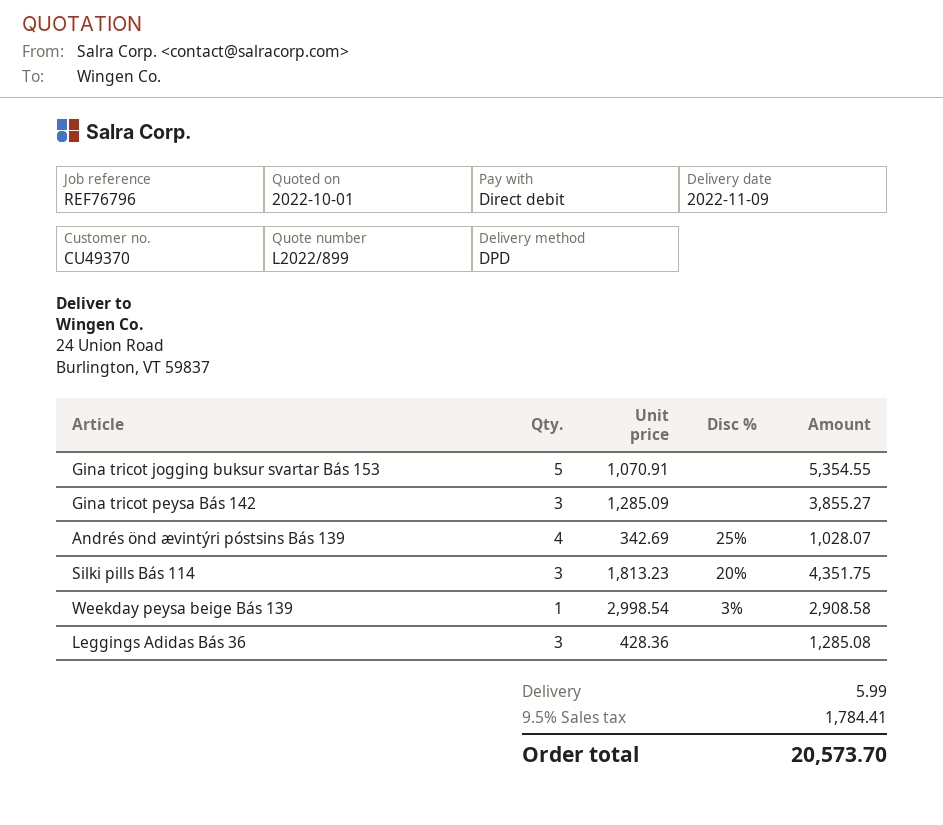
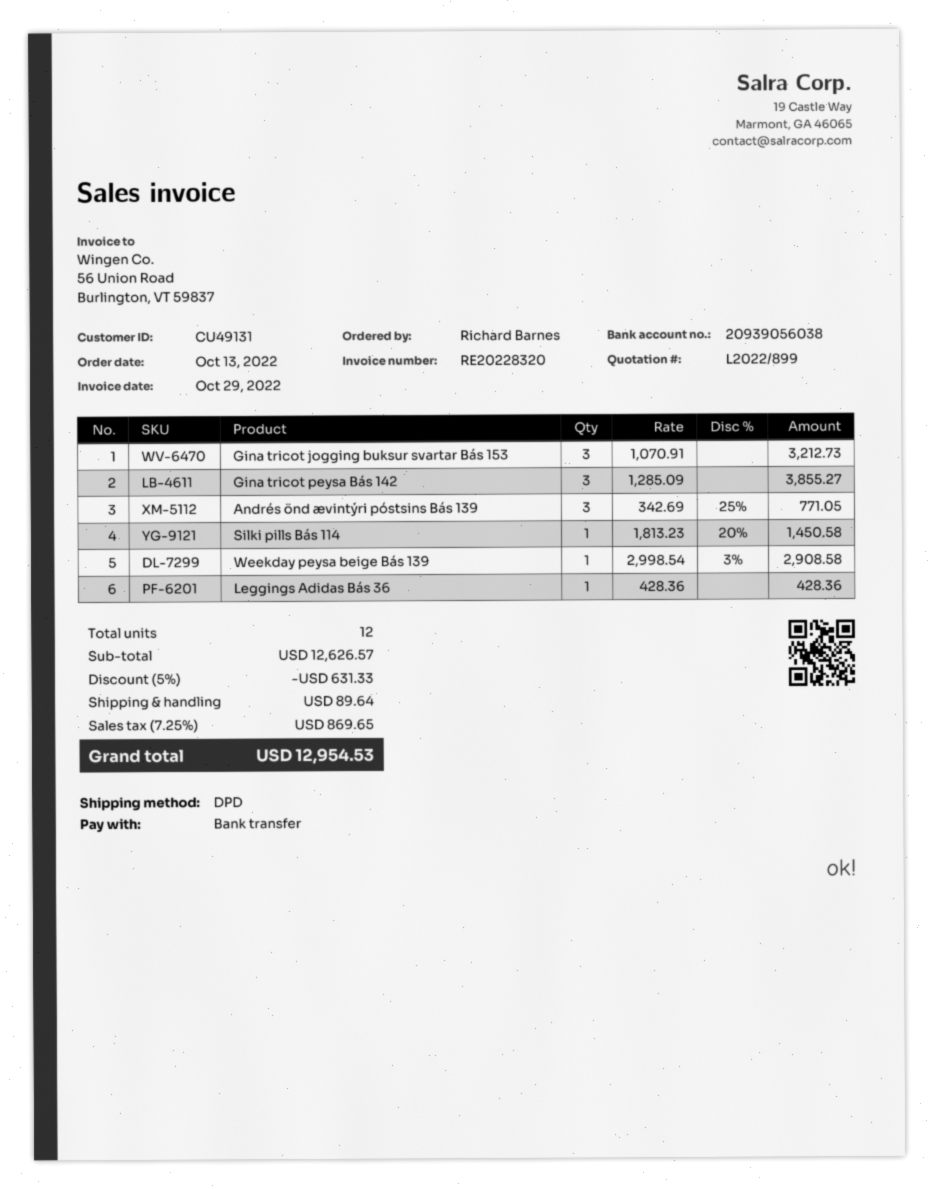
customer number: CU49370 -> CU49131
payment method: direct debit -> bank transfer
Gina tricot jogging buksur svartar Bás 153: 5 x 1070.91 = 5354.55 -> 3 x 1070.91 = 3212.73
Andrés önd ævintýri póstsins Bás 139: 4 x 342.69 - 25% = 1028.07 -> 3 x 342.69 - 25% = 771.05
Silki pills Bás 114: 3 x 1813.23 - 20% = 4351.75 -> 1 x 1813.23 - 20% = 1450.58
Leggings Adidas Bás 36: 3 x 428.36 = 1285.08 -> 1 x 428.36 = 428.36
discount: none -> 5% = 631.33
shipping: 5.99 -> 89.64
tax: 9.5% = 1784.41 -> 7.25% = 869.65
total: 20573.70 -> 12954.53

